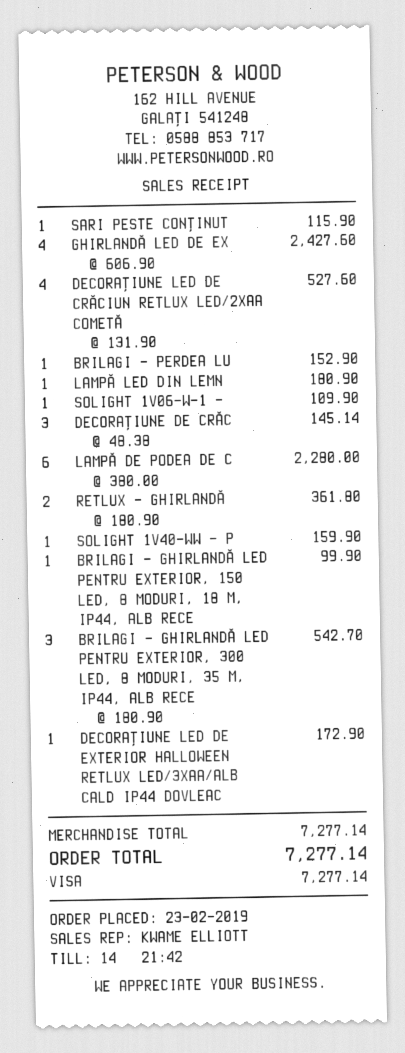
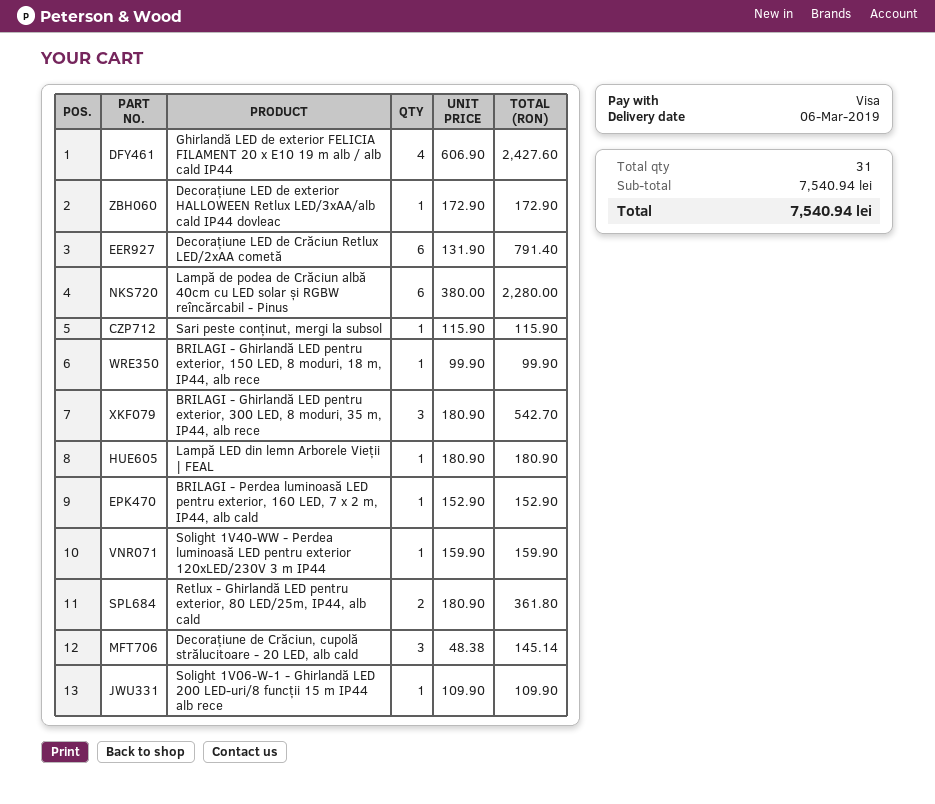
DECORAȚIUNE LED DE CRĂCIUN RETLUX LED/2XAA COMETĂ: 4 x 131.90 = 527.60 -> 6 x 131.90 = 791.40
subtotal: 7277.14 -> 7540.94
total: 7277.14 -> 7540.94

